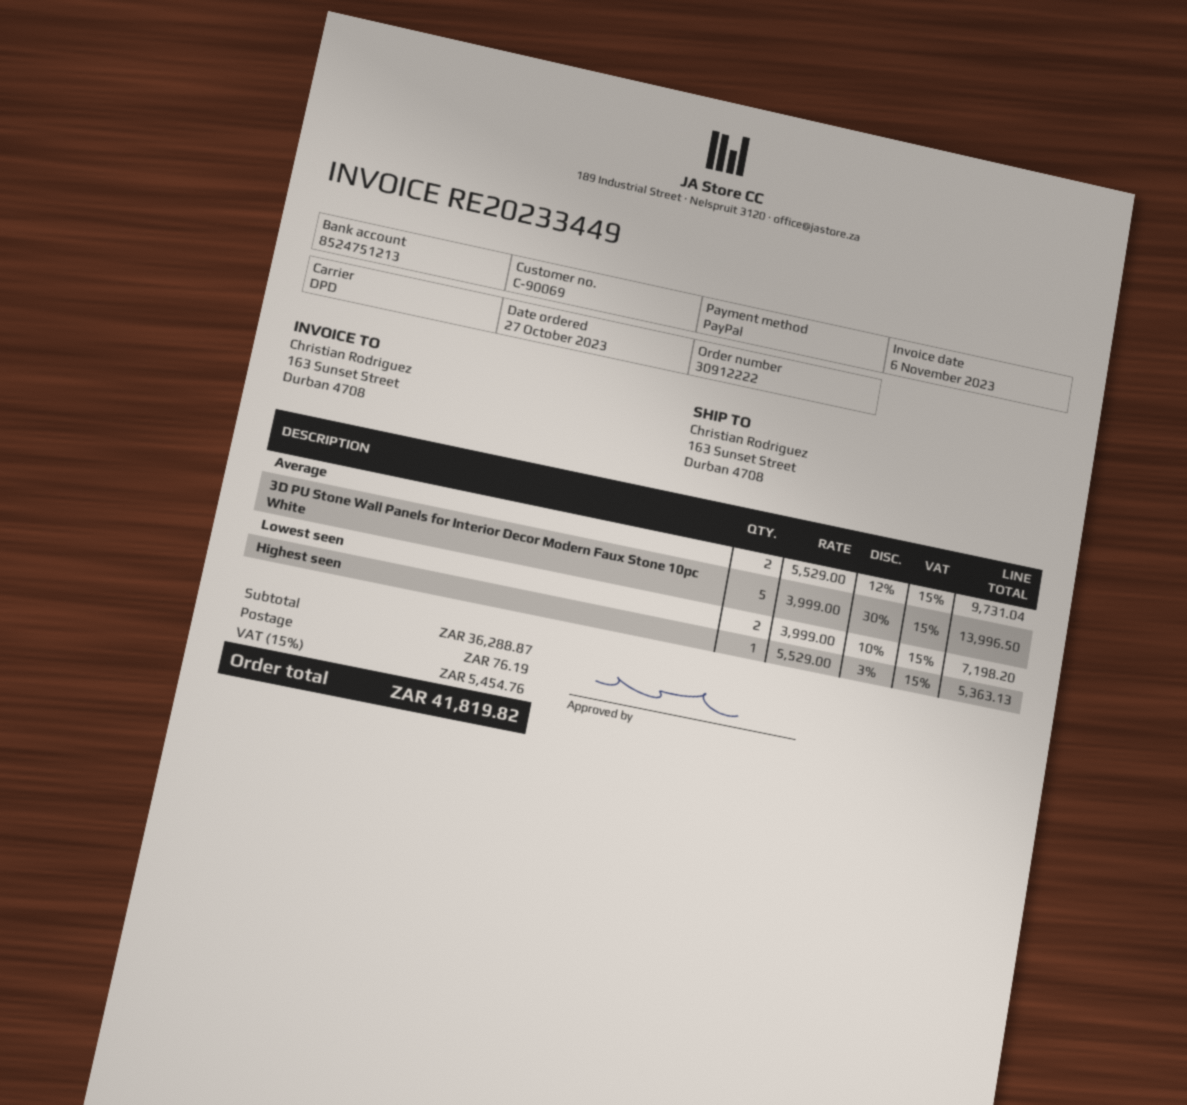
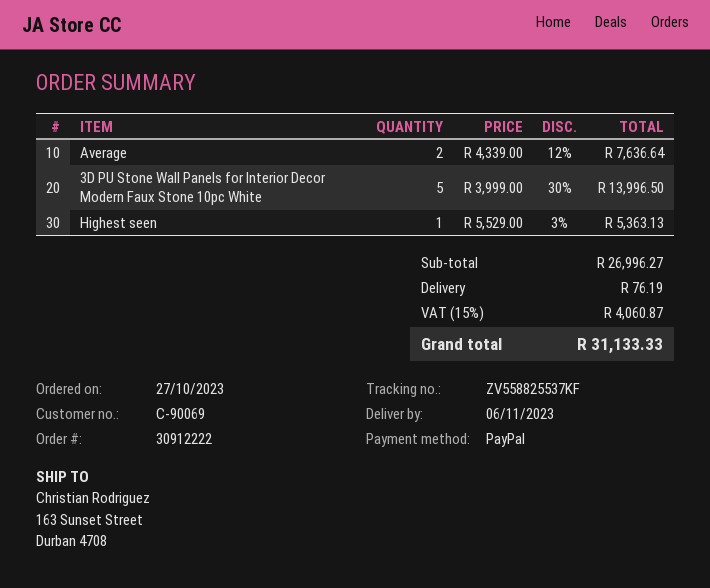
Average: 2 x 5529.00 - 12% = 9731.04 -> 2 x 4339.00 - 12% = 7636.64
Lowest seen: 2 x 3999.00 - 10% = 7198.20 -> none
subtotal: 36288.87 -> 26996.27
tax: 15% = 5454.76 -> 15% = 4060.87
total: 41819.82 -> 31133.33

